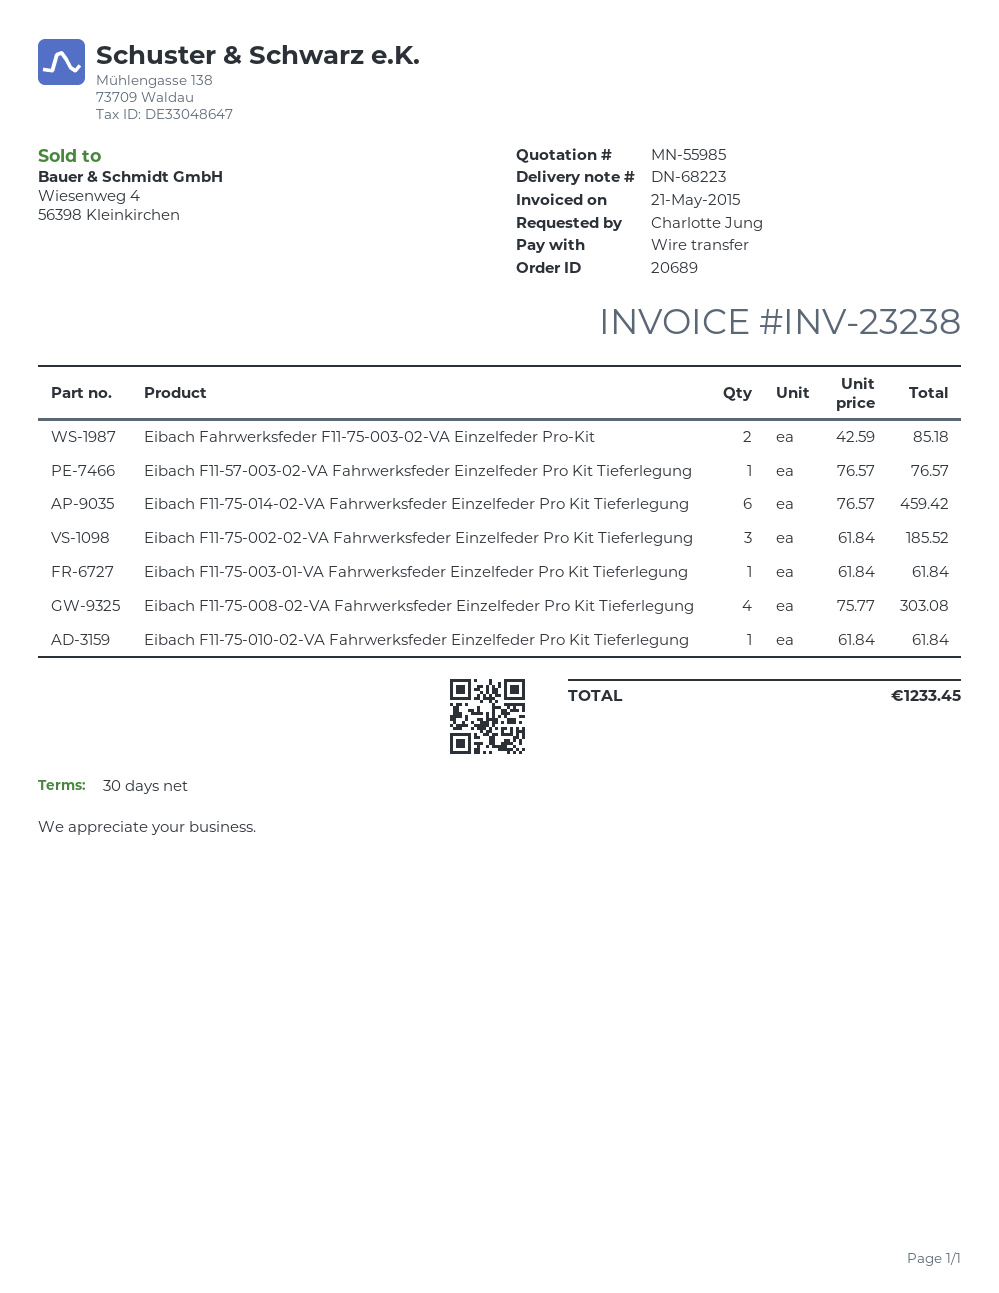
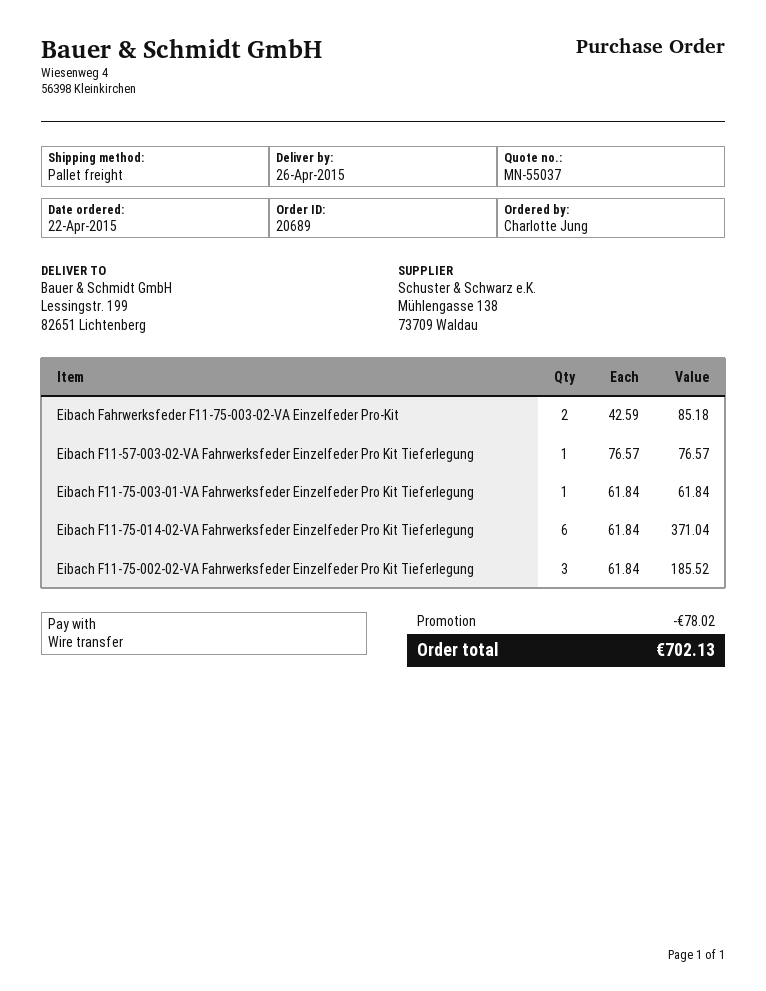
quote number: MN-55985 -> MN-55037
Eibach F11-75-014-02-VA Fahrwerksfeder Einzelfeder Pro Kit Tieferlegung: 6 x 76.57 = 459.42 -> 6 x 61.84 = 371.04
Eibach F11-75-008-02-VA Fahrwerksfeder Einzelfeder Pro Kit Tieferlegung: 4 x 75.77 = 303.08 -> none
Eibach F11-75-010-02-VA Fahrwerksfeder Einzelfeder Pro Kit Tieferlegung: 1 x 61.84 = 61.84 -> none
discount: none -> 78.02
total: 1233.45 -> 702.13

